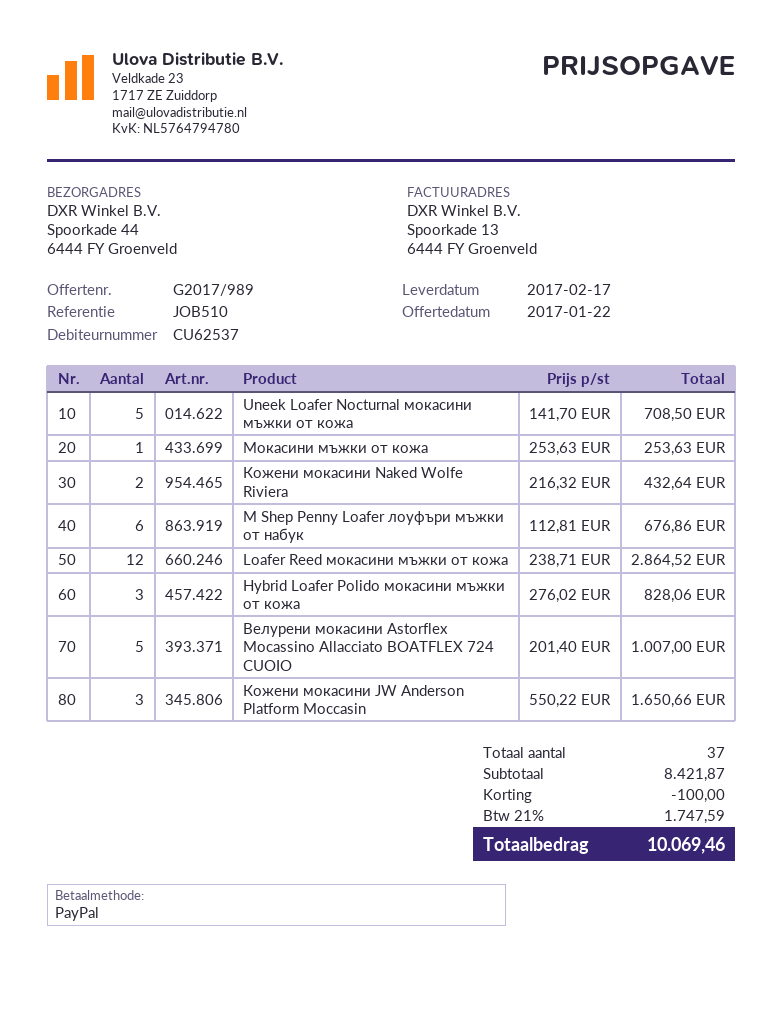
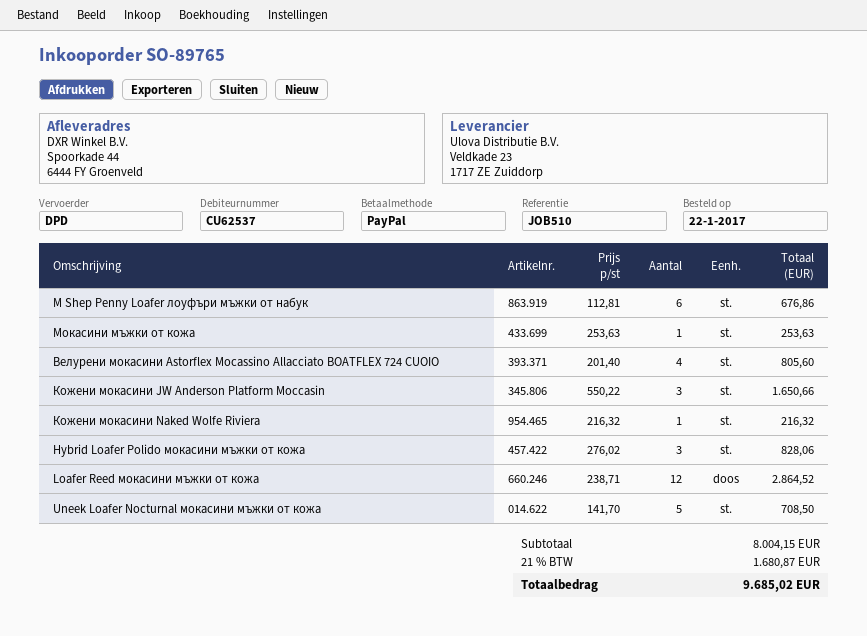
Кожени мокасини Naked Wolfe Riviera: 2 x 216.32 = 432.64 -> 1 x 216.32 = 216.32
Велурени мокасини Astorflex Mocassino Allacciato BOATFLEX 724 CUOIO: 5 x 201.40 = 1007.00 -> 4 x 201.40 = 805.60
subtotal: 8421.87 -> 8004.15
discount: 100.00 -> none
tax: 21% = 1747.59 -> 21% = 1680.87
total: 10069.46 -> 9685.02

